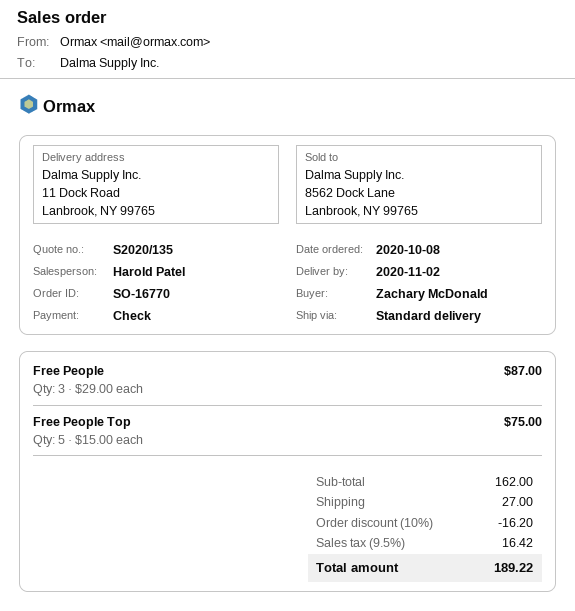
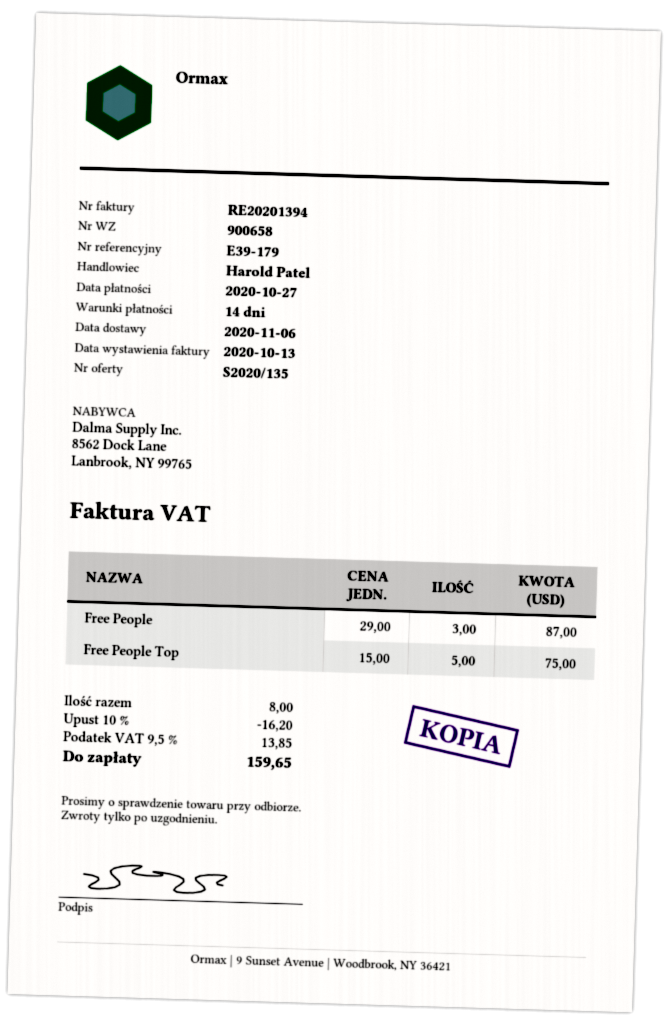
delivery date: 2020-11-02 -> 2020-11-06
shipping: 27.00 -> none
tax: 9.5% = 16.42 -> 9.5% = 13.85
total: 189.22 -> 159.65

